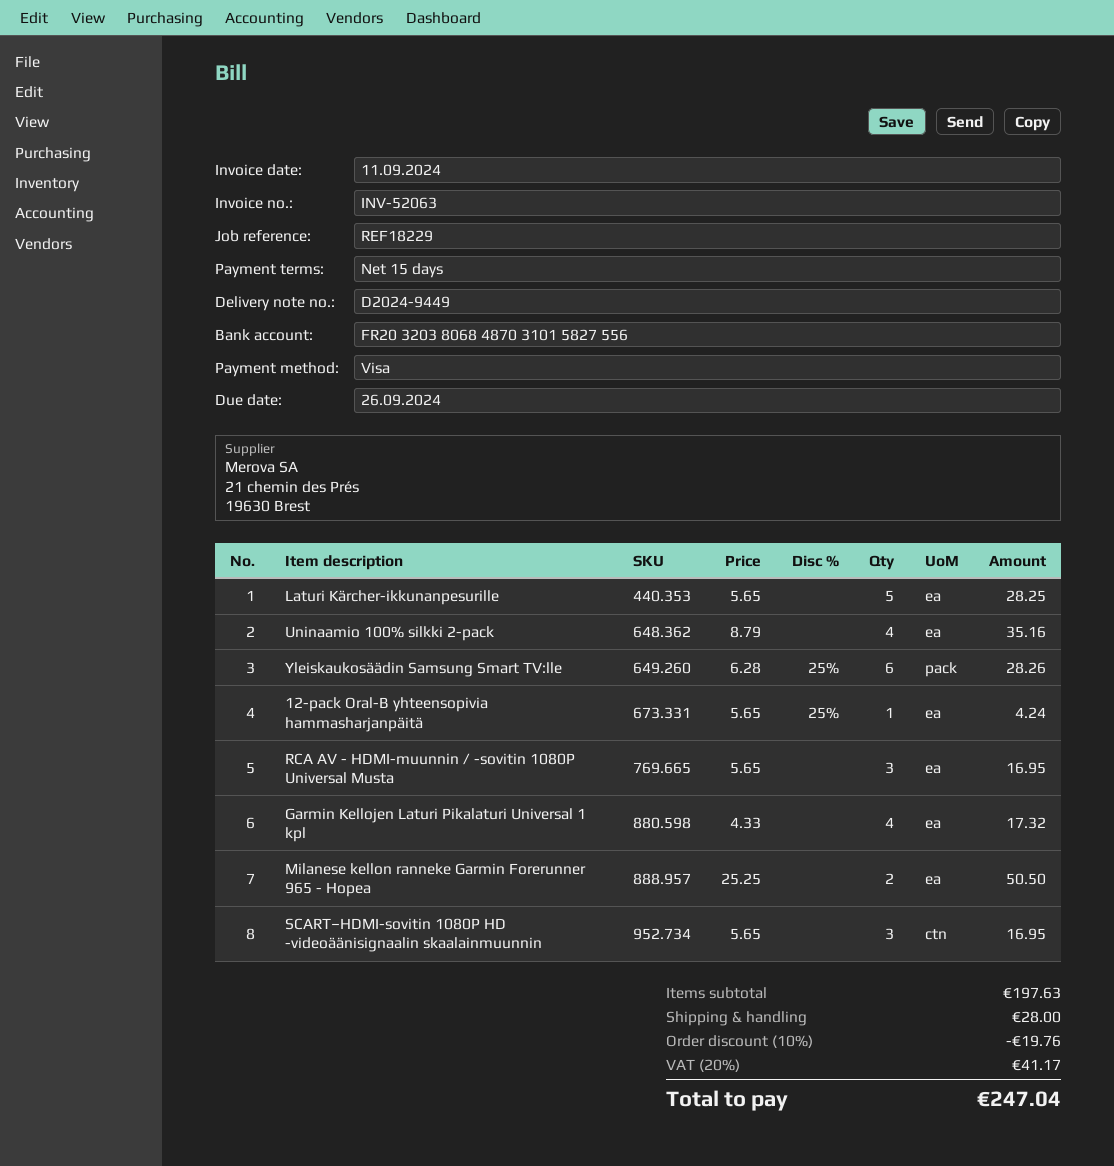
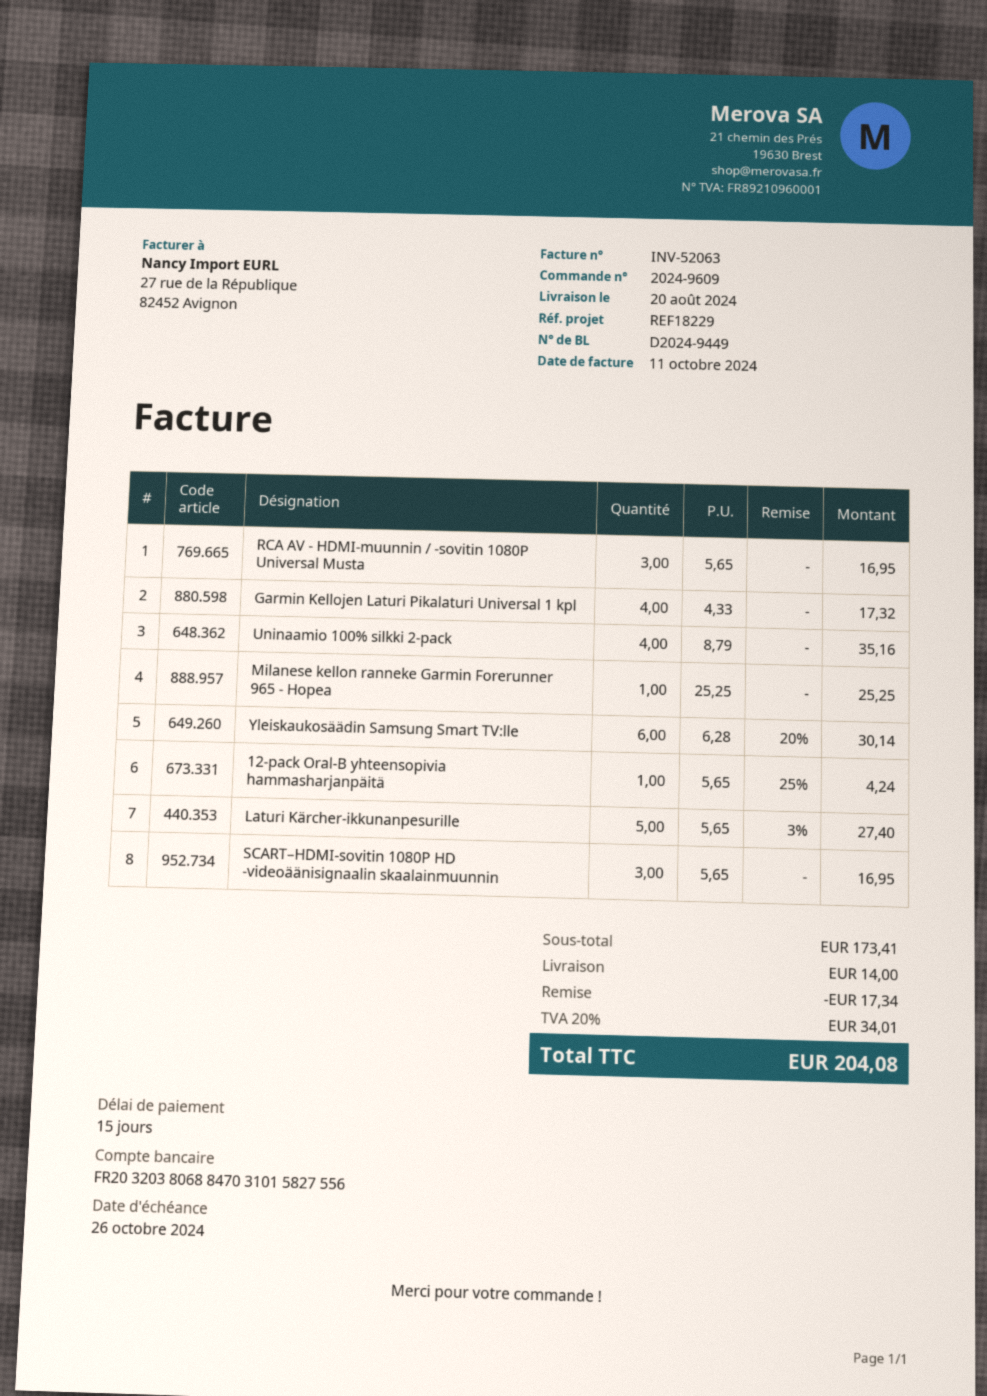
invoice date: 2024-09-11 -> 2024-10-11
due date: 2024-09-26 -> 2024-10-26
bank account: FR2032038068487031015827556 -> FR2032038068847031015827556
Laturi Kärcher-ikkunanpesurille: 5 x 5.65 = 28.25 -> 5 x 5.65 - 3% = 27.40
Yleiskaukosäädin Samsung Smart TV:lle: 6 x 6.28 - 25% = 28.26 -> 6 x 6.28 - 20% = 30.14
Milanese kellon ranneke Garmin Forerunner 965 - Hopea: 2 x 25.25 = 50.50 -> 1 x 25.25 = 25.25
subtotal: 197.63 -> 173.41
discount: 19.76 -> 17.34
shipping: 28.00 -> 14.00
tax: 20% = 41.17 -> 20% = 34.01
total: 247.04 -> 204.08

